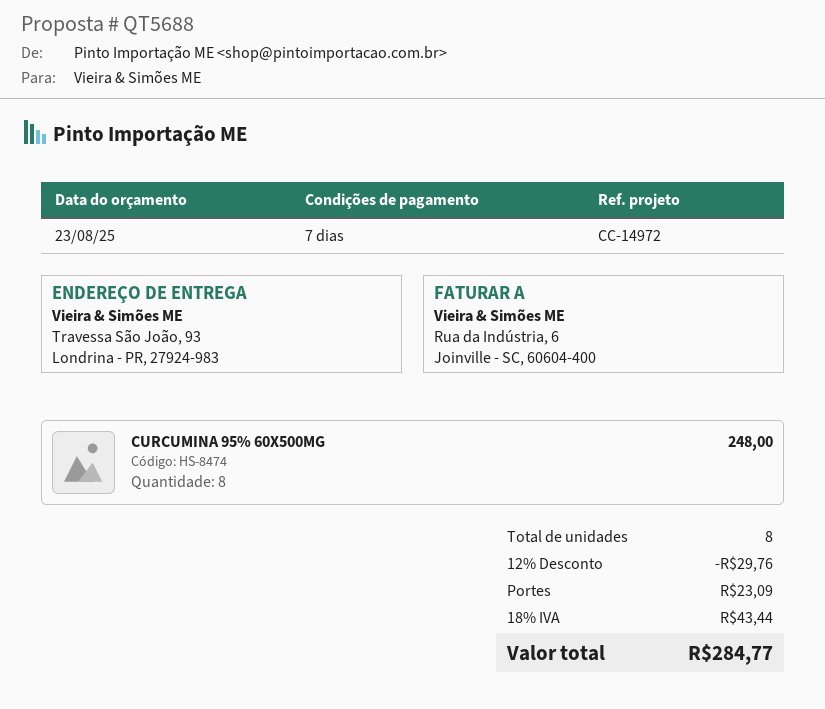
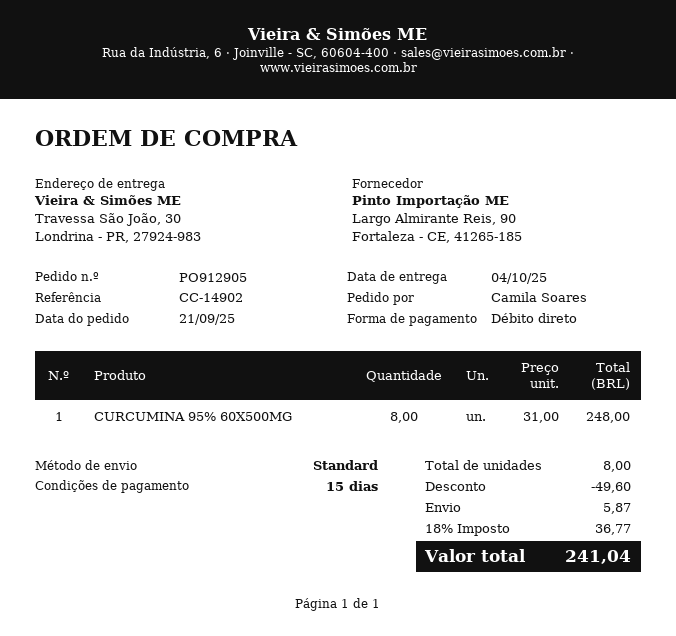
payment terms: 7 days -> 15 days
reference: CC-14972 -> CC-14902
ship to: Travessa São João, 93, Londrina - PR, 27924-983 -> Travessa São João, 30, Londrina - PR, 27924-983
discount: 29.76 -> 49.60
shipping: 23.09 -> 5.87
tax: 18% = 43.44 -> 18% = 36.77
total: 284.77 -> 241.04

